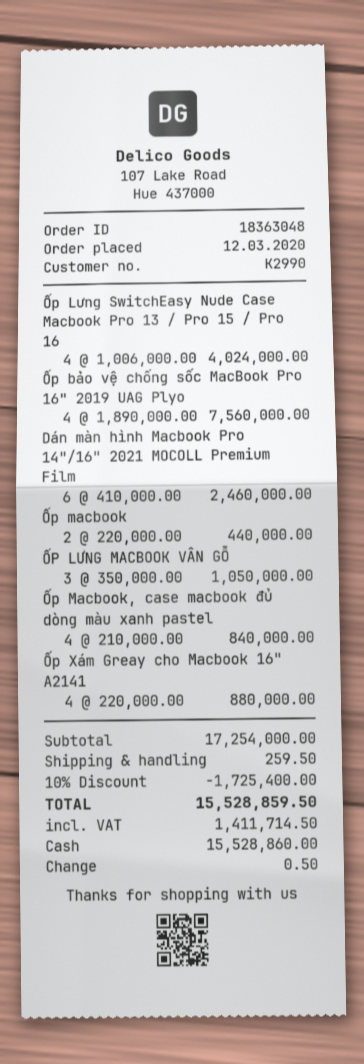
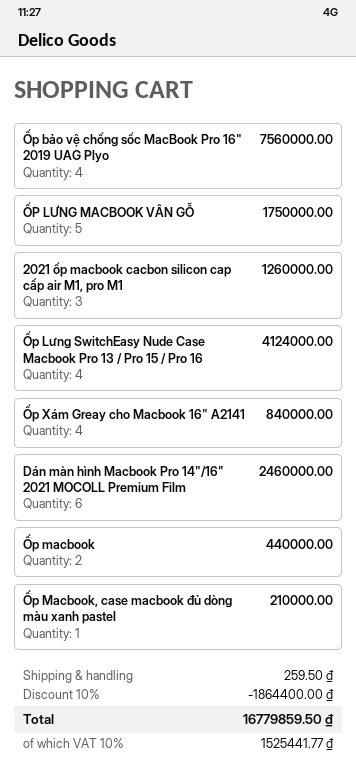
Ốp Lưng SwitchEasy Nude Case Macbook Pro 13 / Pro 15 / Pro 16: 4 for 4024000.00 -> 4 for 4124000.00
ỐP LƯNG MACBOOK VÂN GỖ: 3 for 1050000.00 -> 5 for 1750000.00
Ốp Macbook, case macbook đủ dòng màu xanh pastel: 4 for 840000.00 -> 1 for 210000.00
Ốp Xám Greay cho Macbook 16" A2141: 4 for 880000.00 -> 4 for 840000.00
2021 ốp macbook cacbon silicon cap cấp air M1, pro M1: none -> 3 for 1260000.00
discount: 10% = 1725400.00 -> 10% = 1864400.00
tax: 1411714.50 -> 1525441.77
total: 15528859.50 -> 16779859.50

